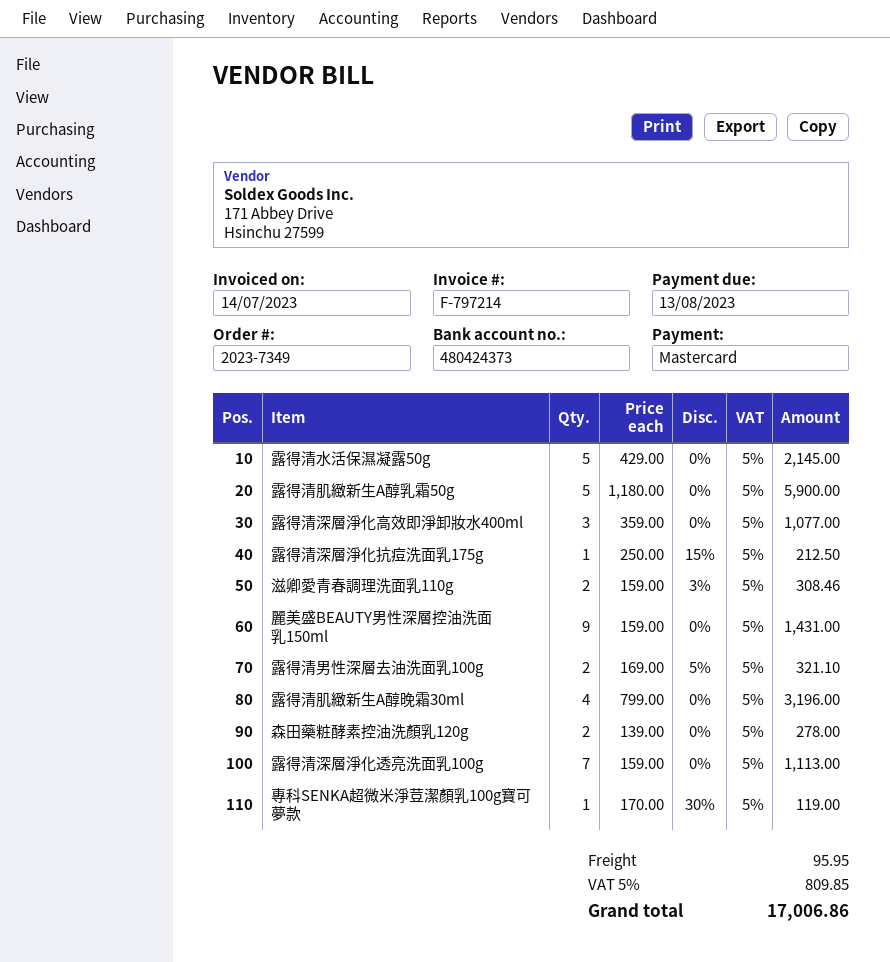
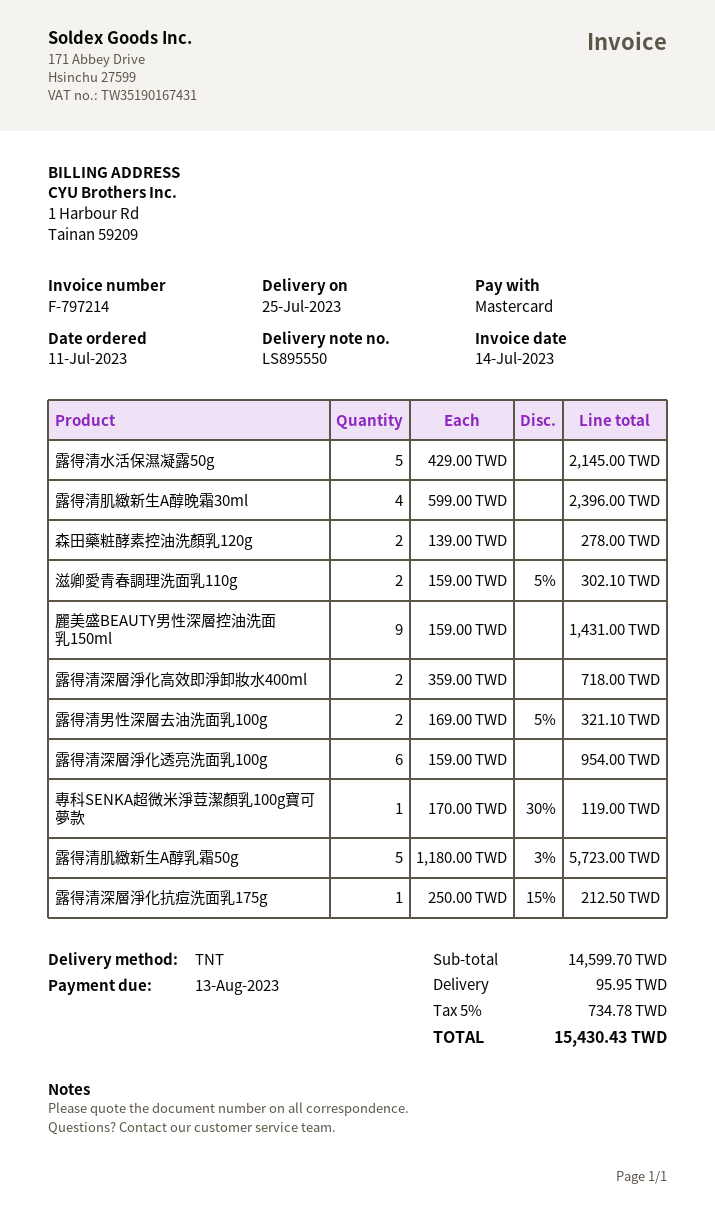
露得清肌緻新生A醇乳霜50g: 5 x 1180.00 = 5900.00 -> 5 x 1180.00 - 3% = 5723.00
露得清深層淨化高效即淨卸妝水400ml: 3 x 359.00 = 1077.00 -> 2 x 359.00 = 718.00
滋卿愛青春調理洗面乳110g: 2 x 159.00 - 3% = 308.46 -> 2 x 159.00 - 5% = 302.10
露得清肌緻新生A醇晚霜30ml: 4 x 799.00 = 3196.00 -> 4 x 599.00 = 2396.00
露得清深層淨化透亮洗面乳100g: 7 x 159.00 = 1113.00 -> 6 x 159.00 = 954.00
tax: 5% = 809.85 -> 5% = 734.78
total: 17006.86 -> 15430.43

